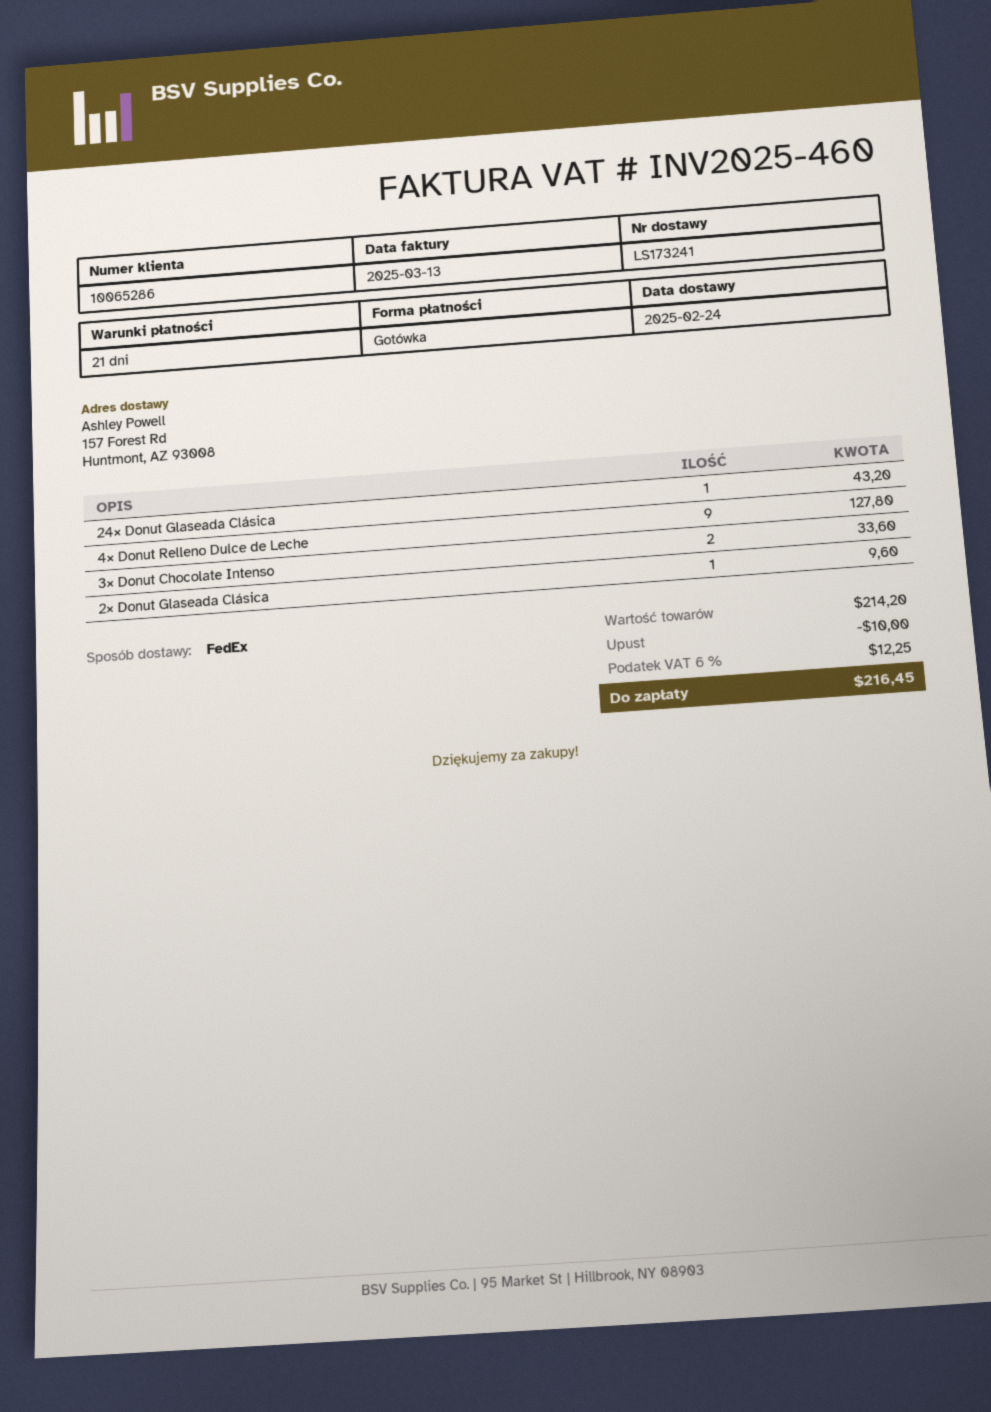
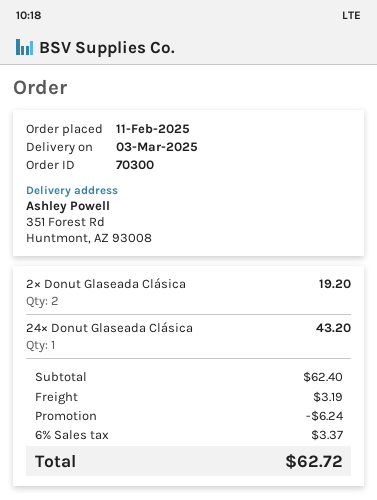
delivery date: 2025-02-24 -> 2025-03-03
ship to: 157 Forest Rd, Huntmont, AZ 93008 -> 351 Forest Rd, Huntmont, AZ 93008
4× Donut Relleno Dulce de Leche: 9 for 127.80 -> none
3× Donut Chocolate Intenso: 2 for 33.60 -> none
2× Donut Glaseada Clásica: 1 for 9.60 -> 2 for 19.20
subtotal: 214.20 -> 62.40
discount: 10.00 -> 6.24
shipping: none -> 3.19
tax: 6% = 12.25 -> 6% = 3.37
total: 216.45 -> 62.72

